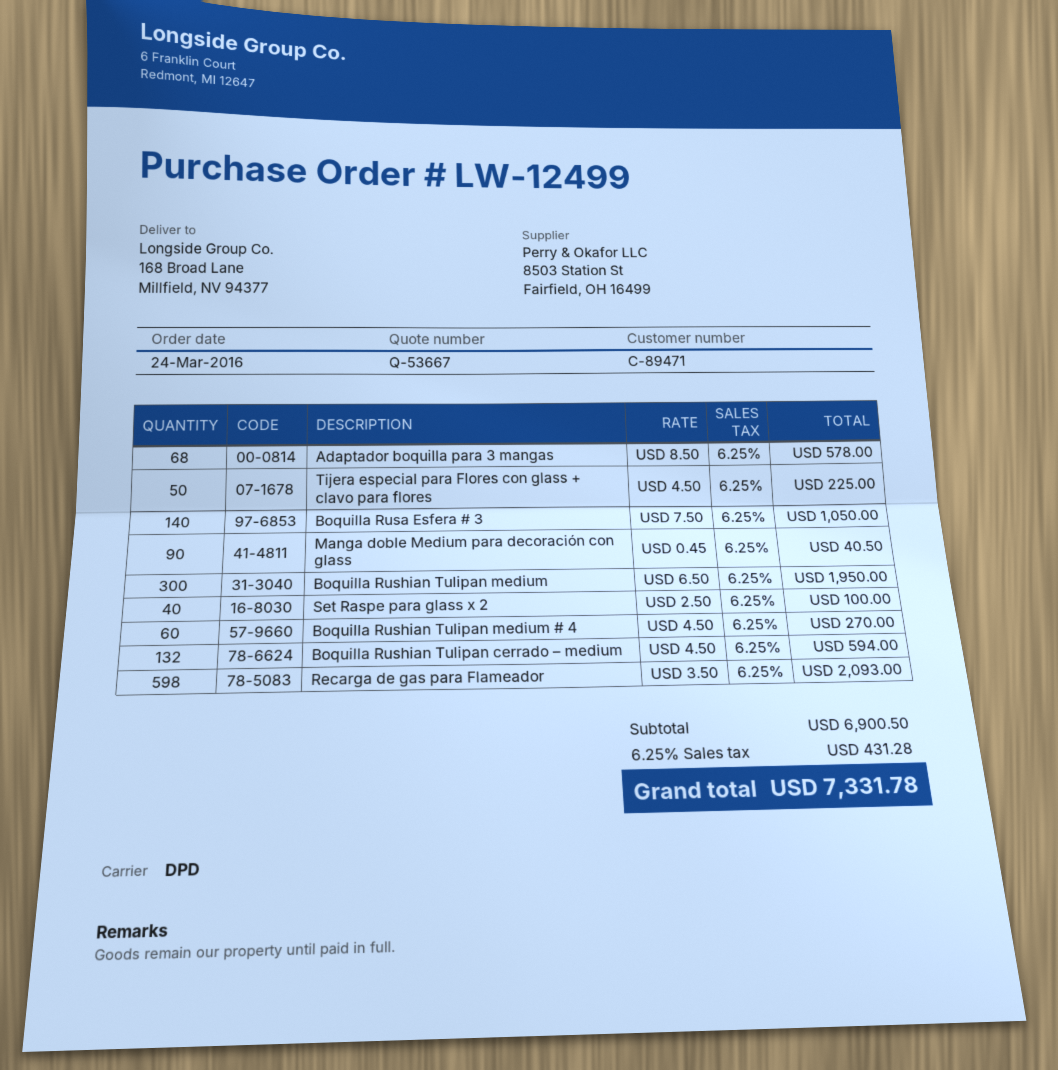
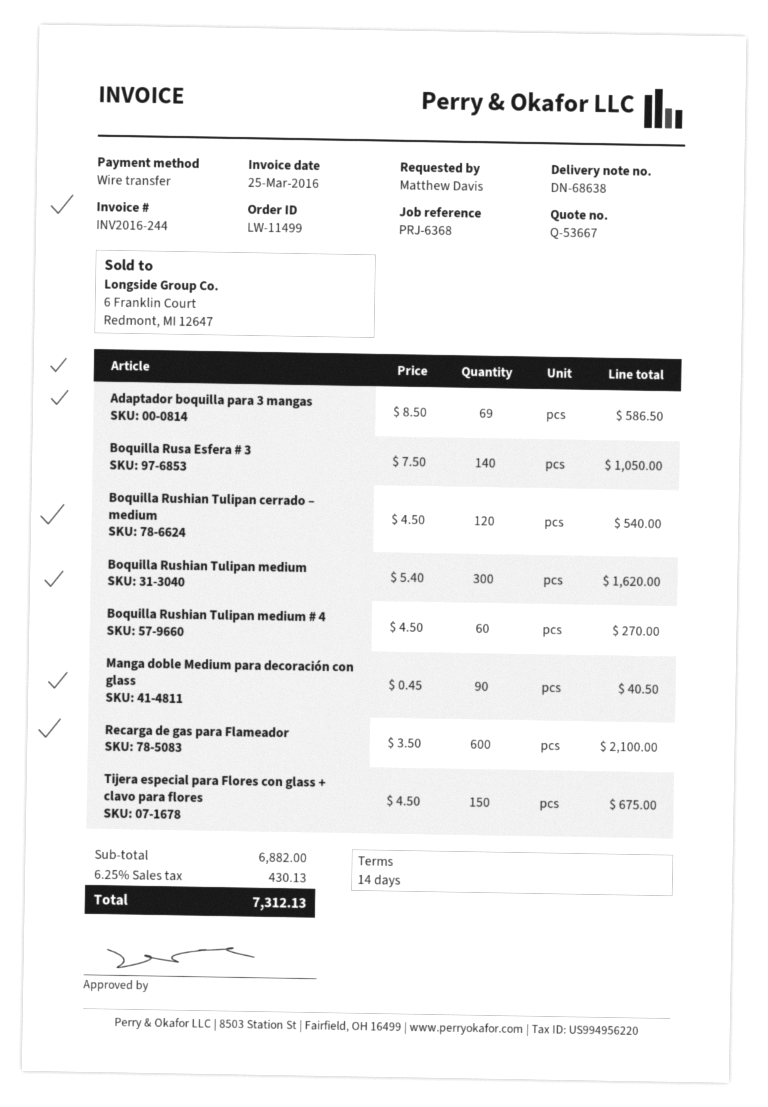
order number: LW-12499 -> LW-11499
Adaptador boquilla para 3 mangas: 68 x 8.50 = 578.00 -> 69 x 8.50 = 586.50
Tijera especial para Flores con glass + clavo para flores: 50 x 4.50 = 225.00 -> 150 x 4.50 = 675.00
Boquilla Rushian Tulipan medium: 300 x 6.50 = 1950.00 -> 300 x 5.40 = 1620.00
Set Raspe para glass x 2: 40 x 2.50 = 100.00 -> none
Boquilla Rushian Tulipan cerrado – medium: 132 x 4.50 = 594.00 -> 120 x 4.50 = 540.00
Recarga de gas para Flameador: 598 x 3.50 = 2093.00 -> 600 x 3.50 = 2100.00
subtotal: 6900.50 -> 6882.00
tax: 6.25% = 431.28 -> 6.25% = 430.13
total: 7331.78 -> 7312.13

